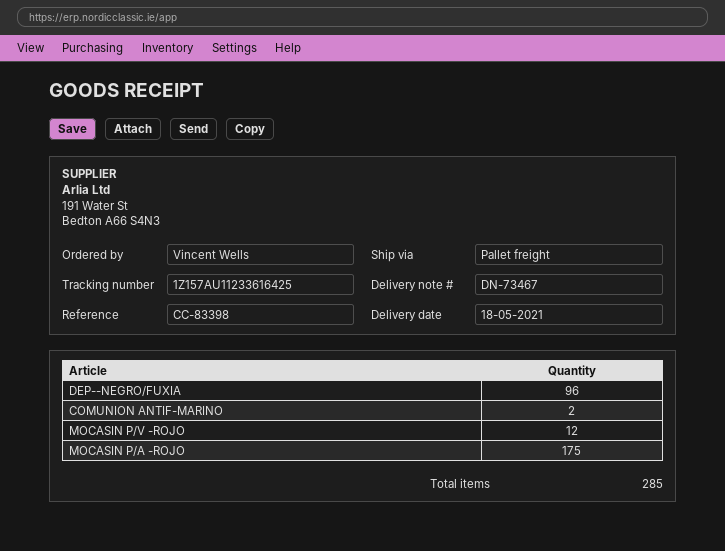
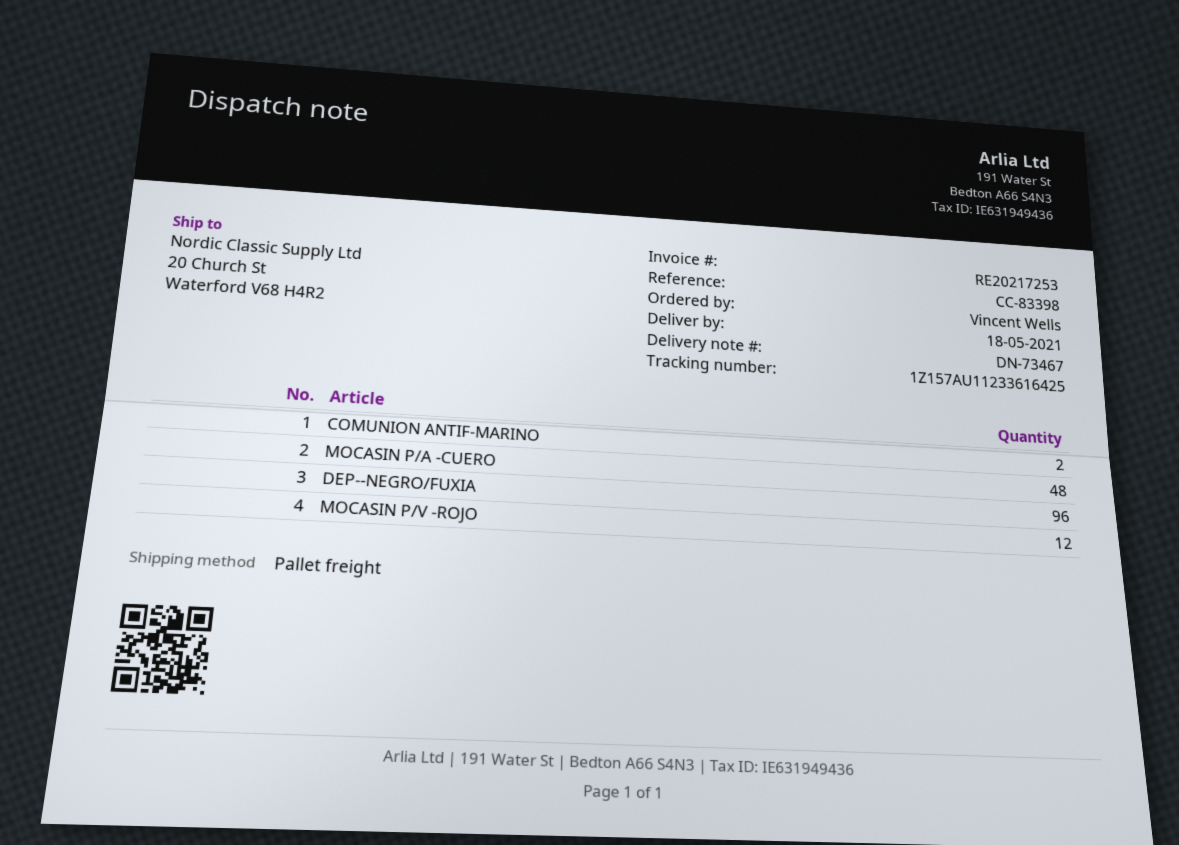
MOCASIN P/A -ROJO: 175 -> none
MOCASIN P/A -CUERO: none -> 48

